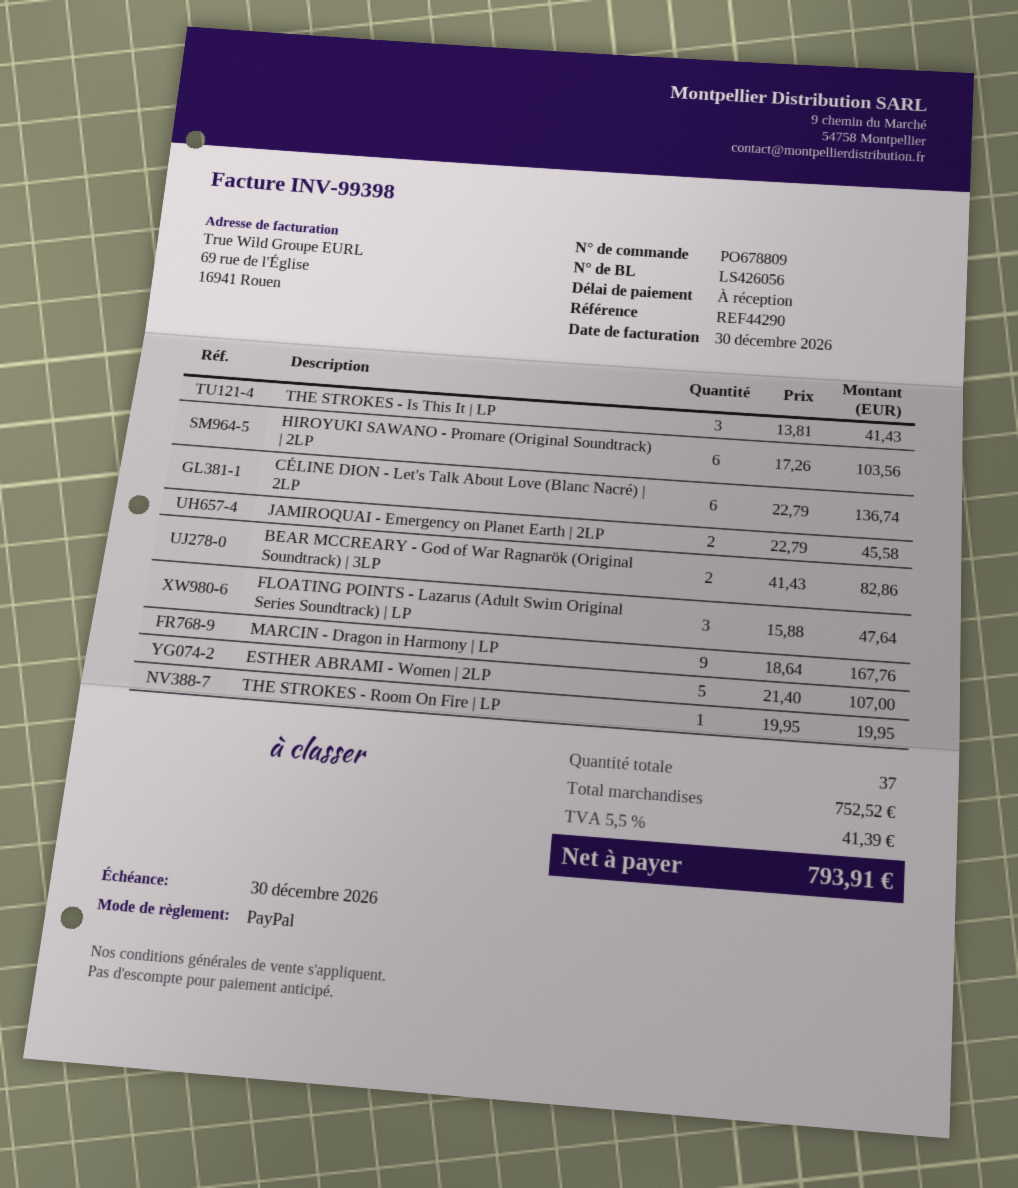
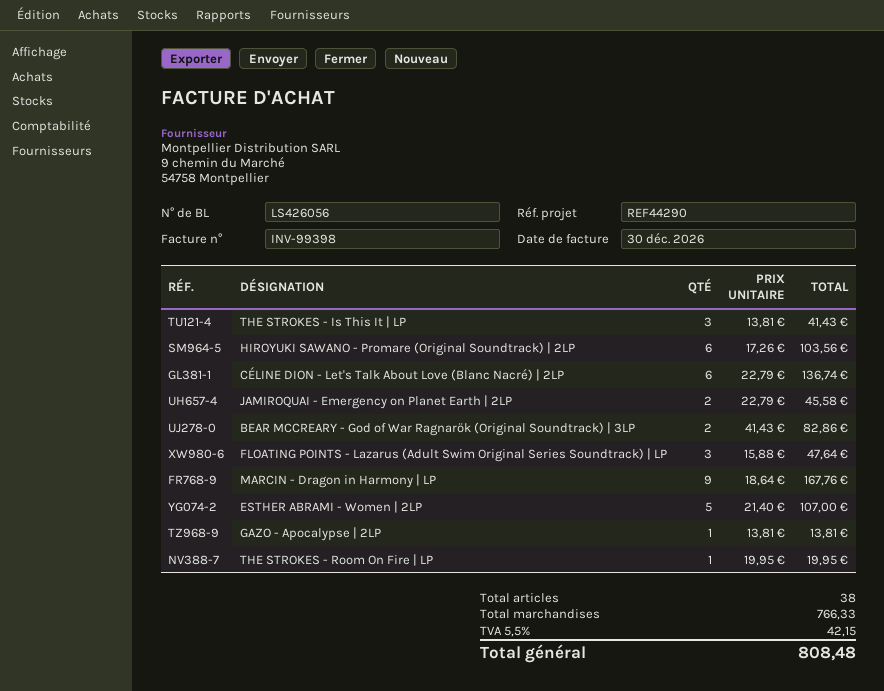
GAZO - Apocalypse | 2LP: none -> 1 x 13.81 = 13.81
total quantity: 37 -> 38
subtotal: 752.52 -> 766.33
tax: 5.5% = 41.39 -> 5.5% = 42.15
total: 793.91 -> 808.48

